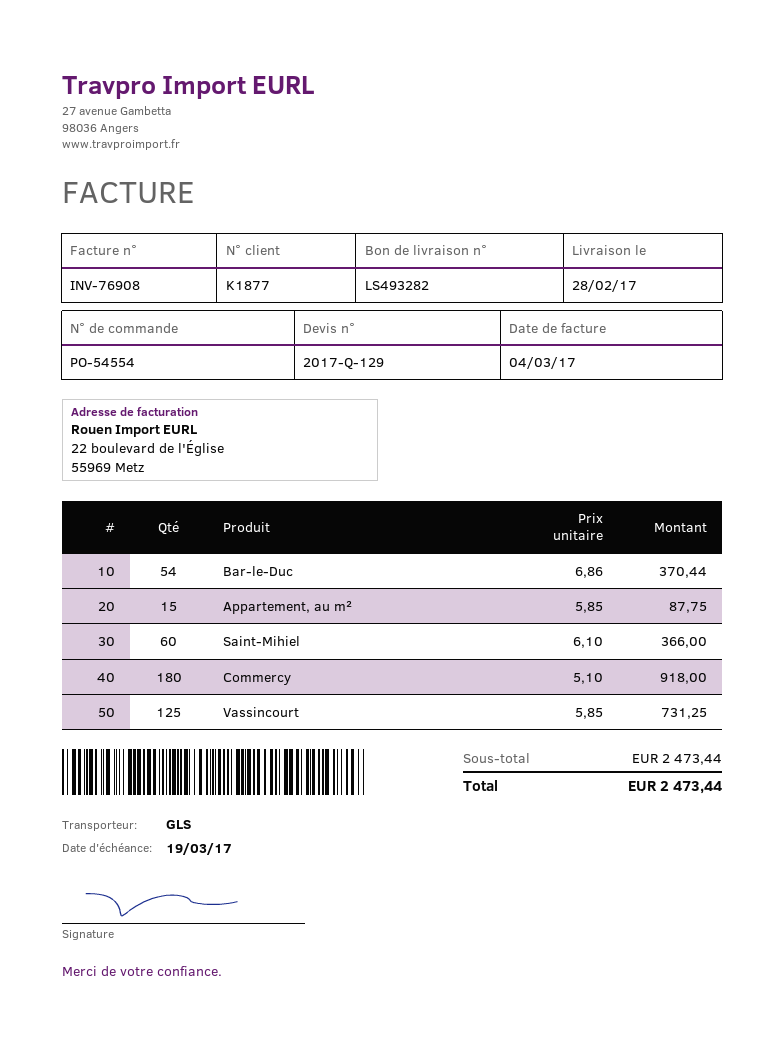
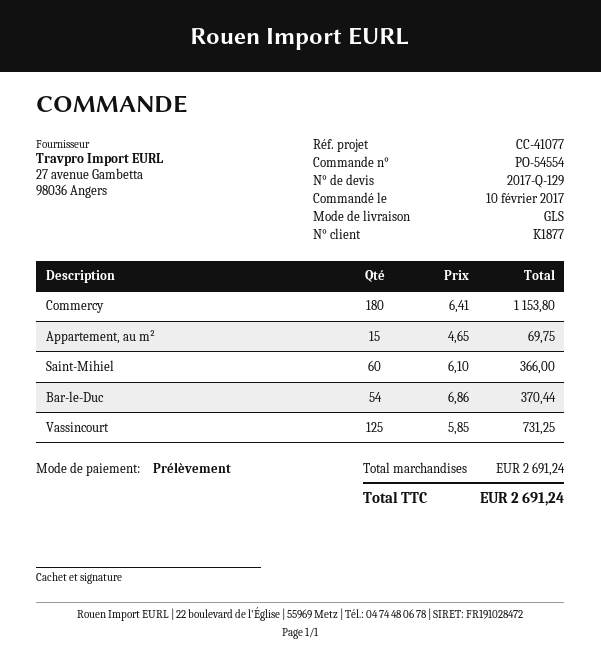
Appartement, au m²: 15 x 5.85 = 87.75 -> 15 x 4.65 = 69.75
Commercy: 180 x 5.10 = 918.00 -> 180 x 6.41 = 1153.80
subtotal: 2473.44 -> 2691.24
total: 2473.44 -> 2691.24

